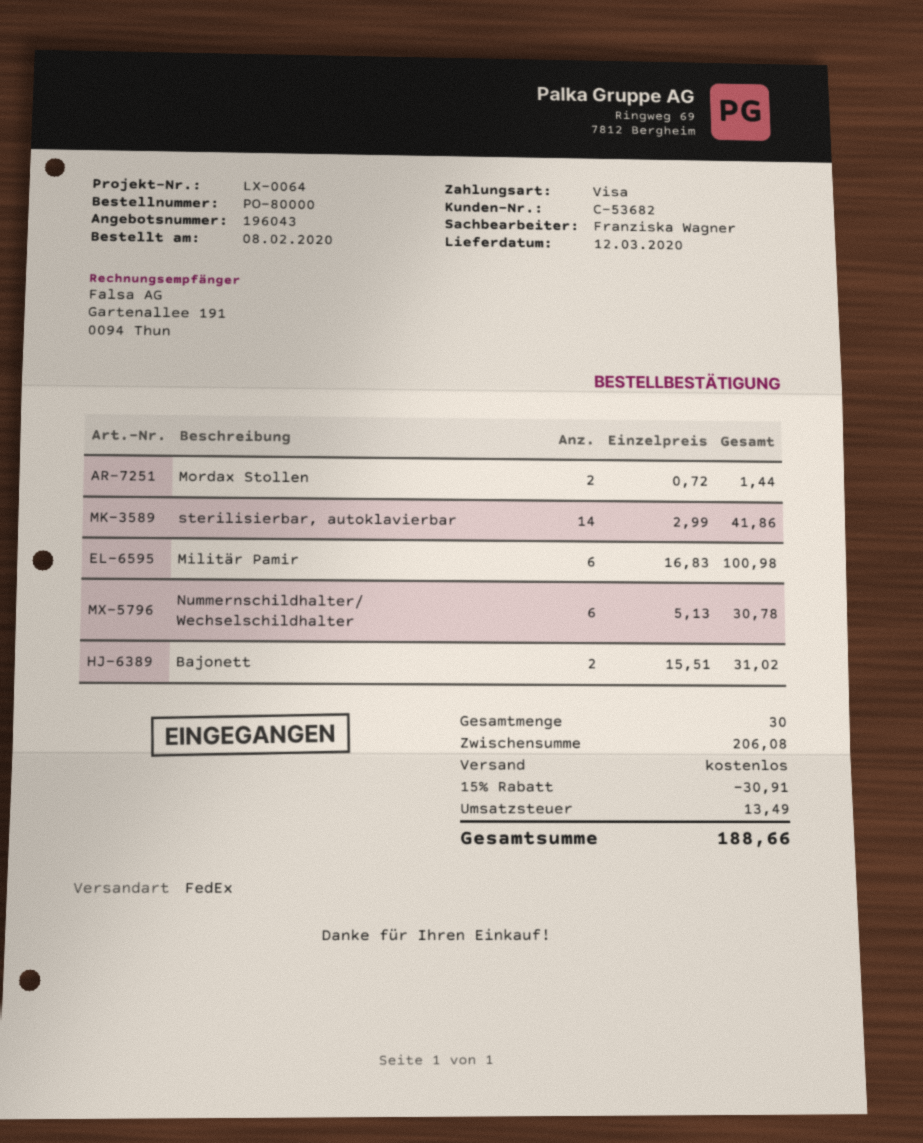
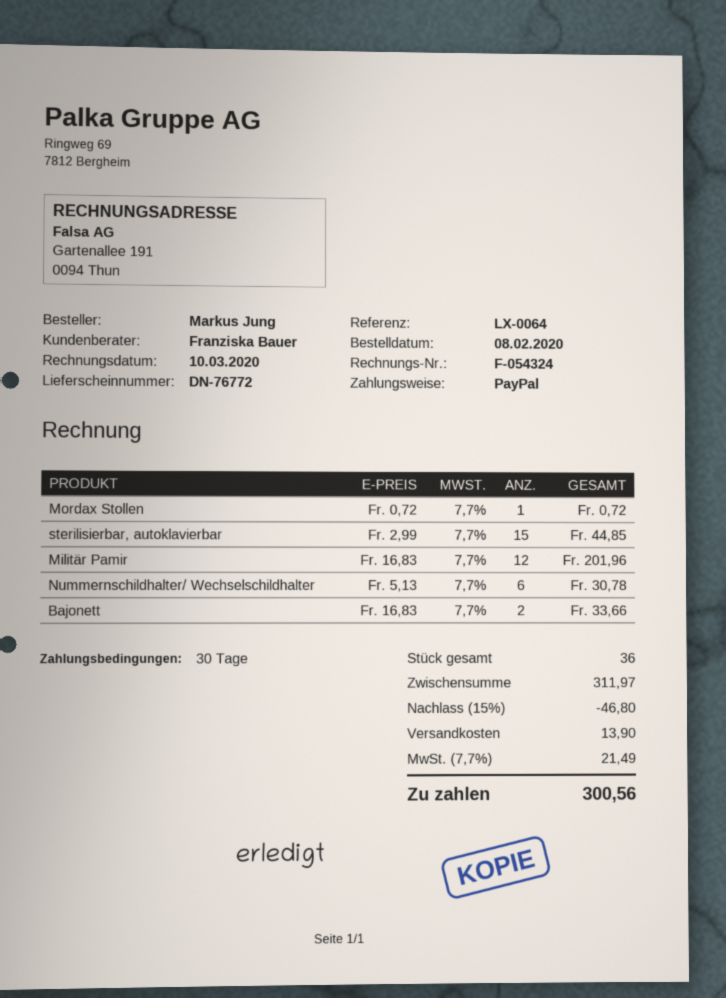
sales rep: Franziska Wagner -> Franziska Bauer
payment method: Visa -> PayPal
Mordax Stollen: 2 x 0.72 = 1.44 -> 1 x 0.72 = 0.72
sterilisierbar, autoklavierbar: 14 x 2.99 = 41.86 -> 15 x 2.99 = 44.85
Militär Pamir: 6 x 16.83 = 100.98 -> 12 x 16.83 = 201.96
Bajonett: 2 x 15.51 = 31.02 -> 2 x 16.83 = 33.66
total quantity: 30 -> 36
subtotal: 206.08 -> 311.97
discount: 15% = 30.91 -> 15% = 46.80
shipping: 0.00 -> 13.90
tax: 13.49 -> 21.49
total: 188.66 -> 300.56

